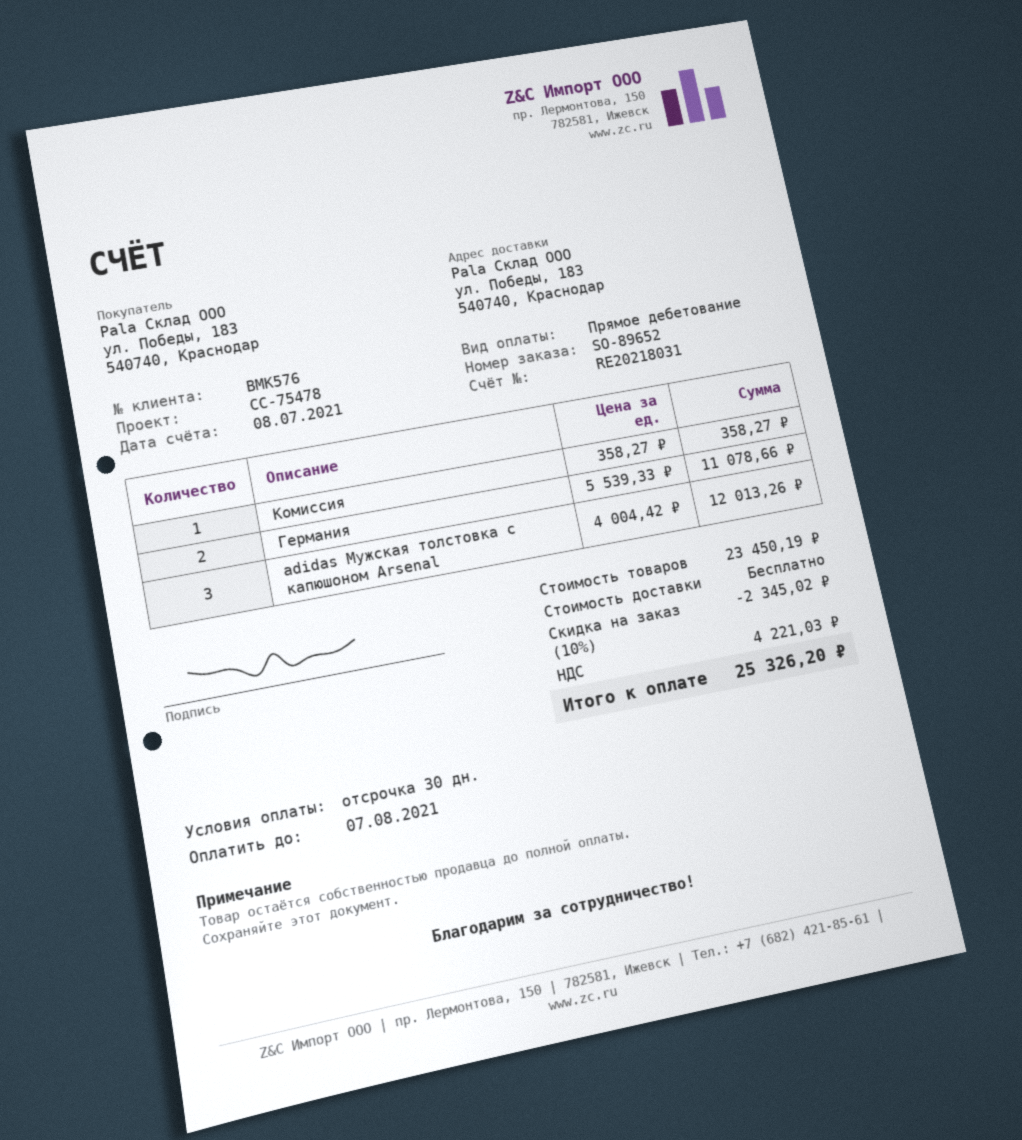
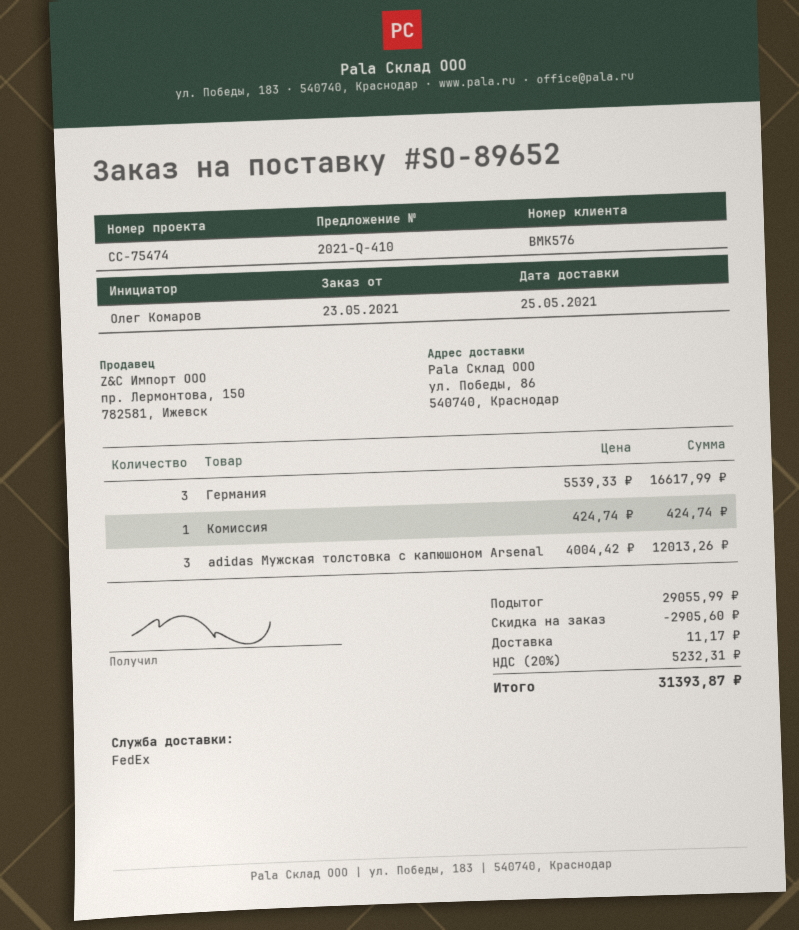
reference: CC-75478 -> CC-75474
ship to: ул. Победы, 183, 540740, Краснодар -> ул. Победы, 86, 540740, Краснодар
Комиссия: 1 x 358.27 = 358.27 -> 1 x 424.74 = 424.74
Германия: 2 x 5539.33 = 11078.66 -> 3 x 5539.33 = 16617.99
subtotal: 23450.19 -> 29055.99
discount: 2345.02 -> 2905.60
shipping: 0.00 -> 11.17
tax: 4221.03 -> 5232.31
total: 25326.20 -> 31393.87

